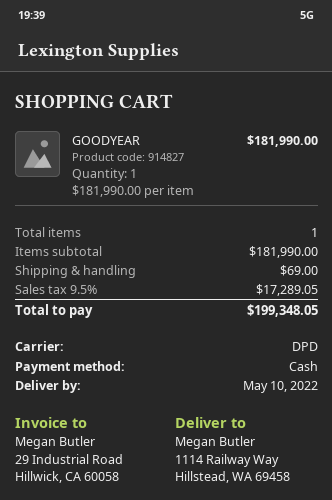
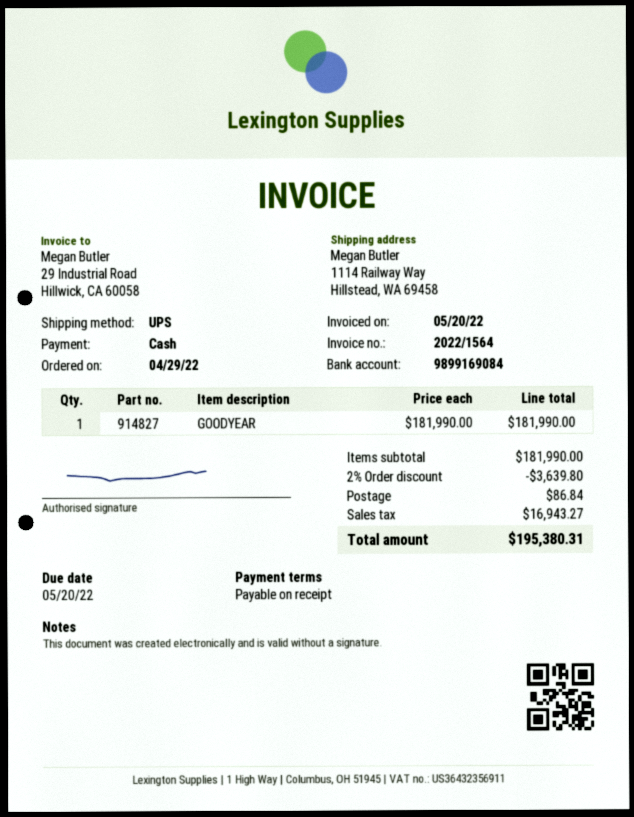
shipping method: DPD -> UPS
discount: none -> 2% = 3639.80
shipping: 69.00 -> 86.84
tax: 17289.05 -> 16943.27
total: 199348.05 -> 195380.31

